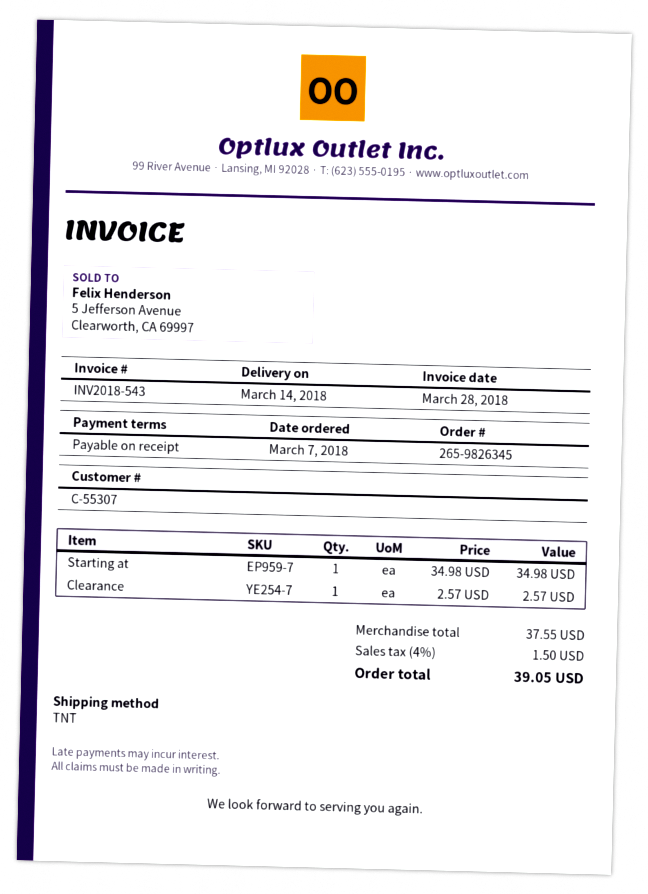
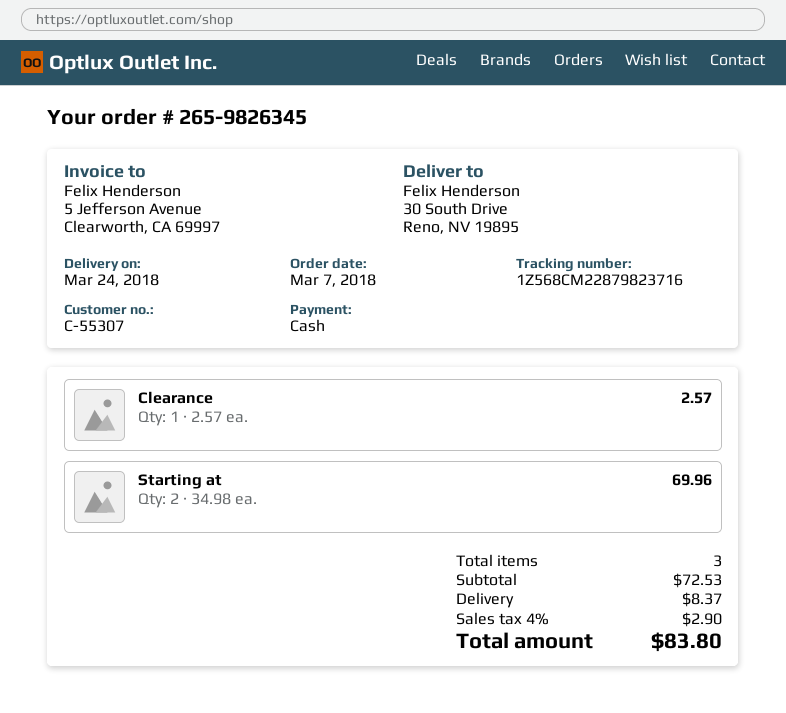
delivery date: 2018-03-14 -> 2018-03-24
Starting at: 1 x 34.98 = 34.98 -> 2 x 34.98 = 69.96
subtotal: 37.55 -> 72.53
shipping: none -> 8.37
tax: 4% = 1.50 -> 4% = 2.90
total: 39.05 -> 83.80

